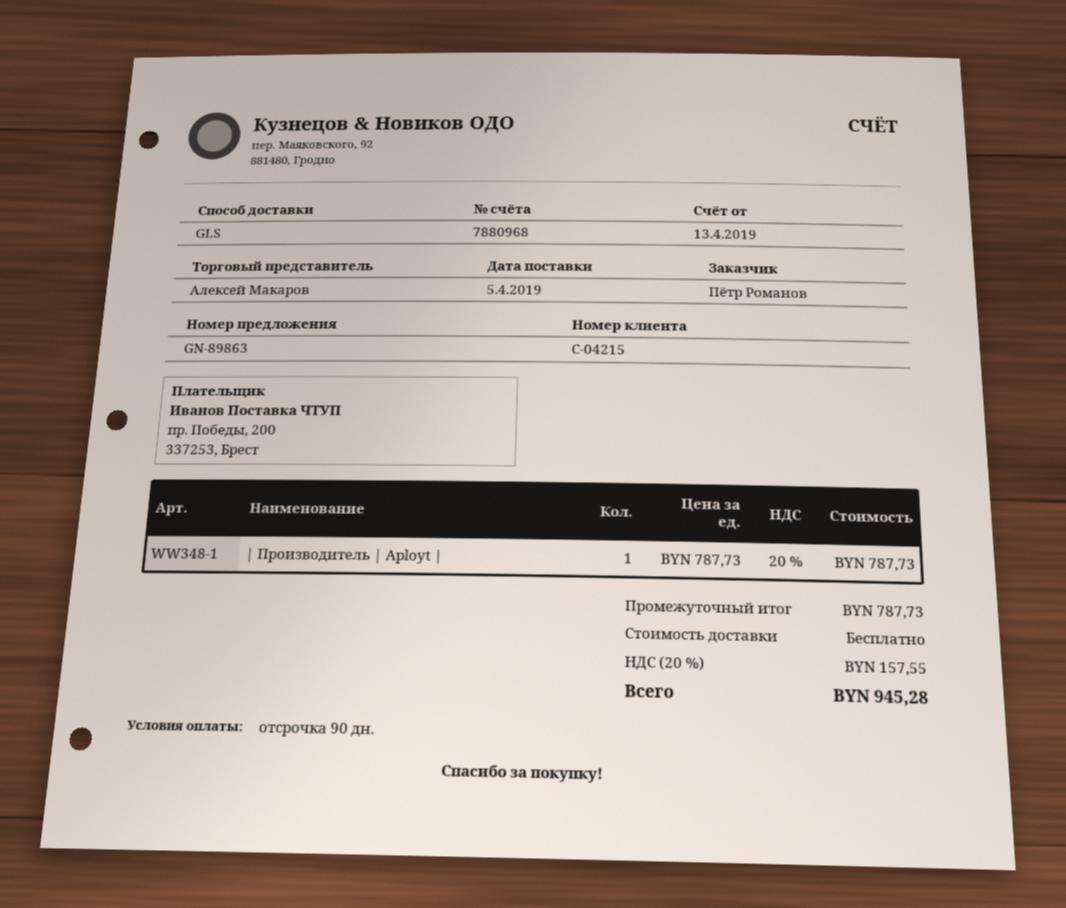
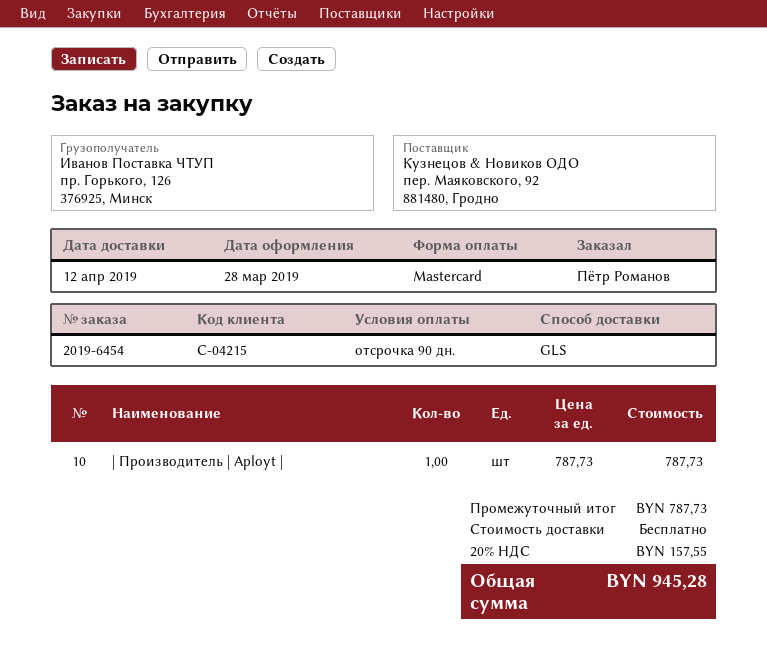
delivery date: 2019-04-05 -> 2019-04-12

